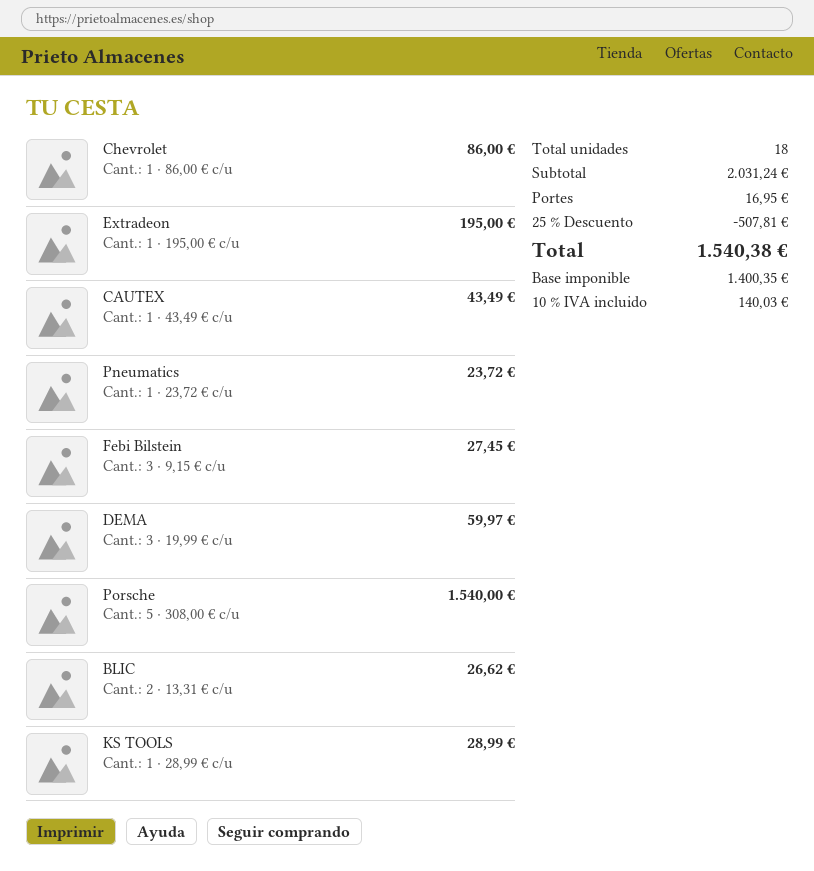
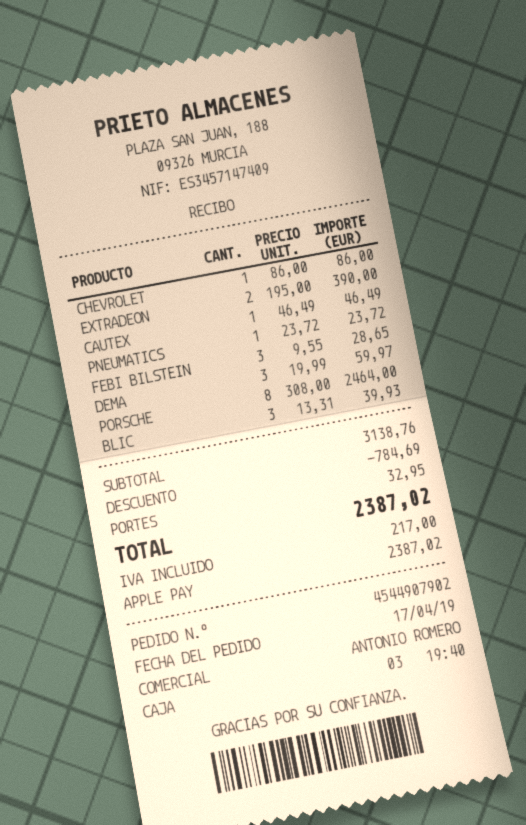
Extradeon: 1 x 195.00 = 195.00 -> 2 x 195.00 = 390.00
CAUTEX: 1 x 43.49 = 43.49 -> 1 x 46.49 = 46.49
Febi Bilstein: 3 x 9.15 = 27.45 -> 3 x 9.55 = 28.65
Porsche: 5 x 308.00 = 1540.00 -> 8 x 308.00 = 2464.00
BLIC: 2 x 13.31 = 26.62 -> 3 x 13.31 = 39.93
KS TOOLS: 1 x 28.99 = 28.99 -> none
subtotal: 2031.24 -> 3138.76
discount: 507.81 -> 784.69
shipping: 16.95 -> 32.95
tax: 140.03 -> 217.00
total: 1540.38 -> 2387.02

